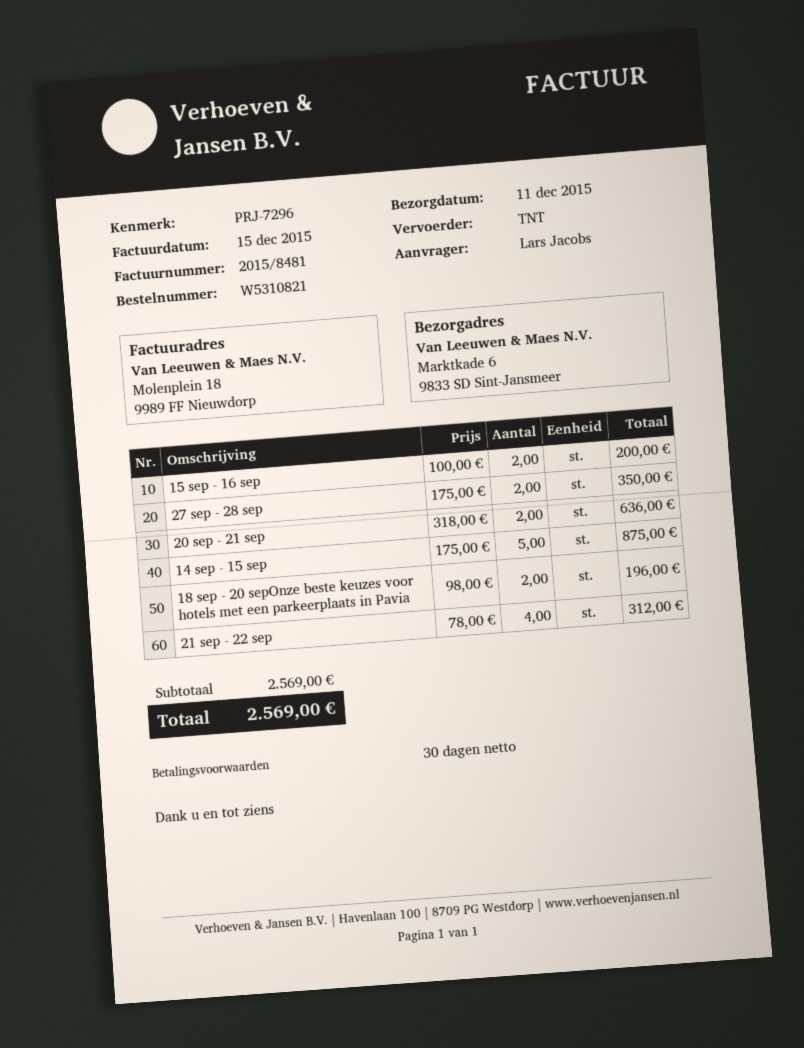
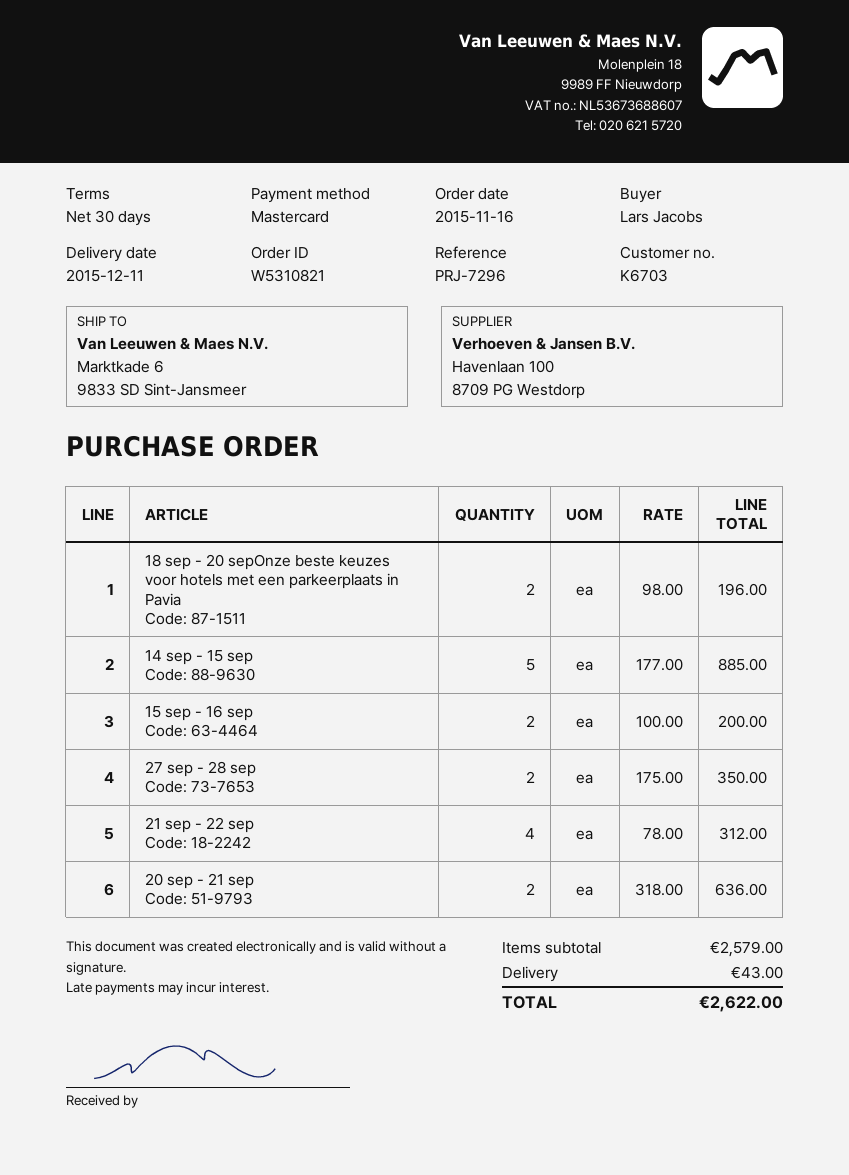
14 sep - 15 sep: 5 x 175.00 = 875.00 -> 5 x 177.00 = 885.00
subtotal: 2569.00 -> 2579.00
shipping: none -> 43.00
total: 2569.00 -> 2622.00

